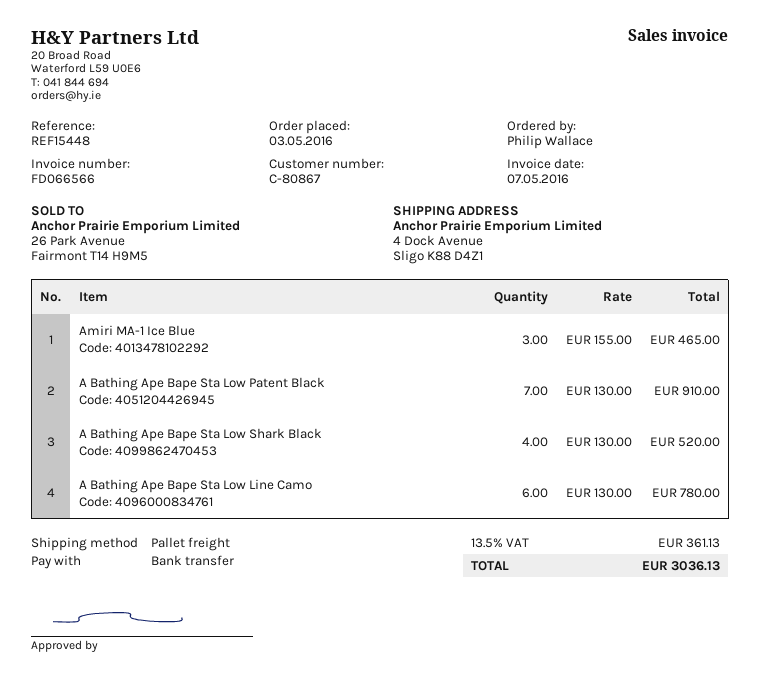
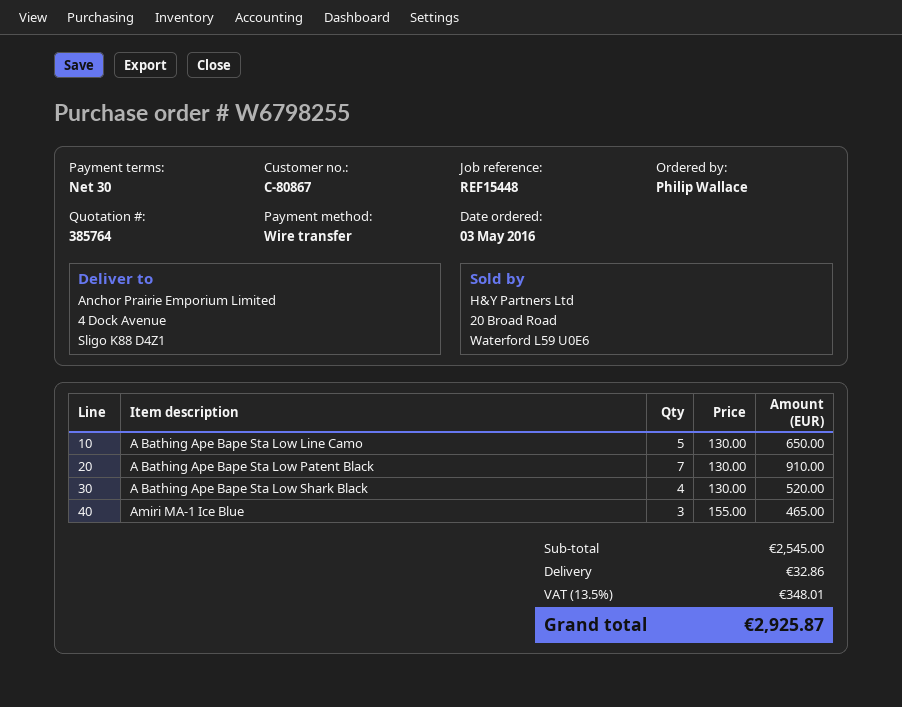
A Bathing Ape Bape Sta Low Line Camo: 6 x 130.00 = 780.00 -> 5 x 130.00 = 650.00
shipping: none -> 32.86
tax: 13.5% = 361.13 -> 13.5% = 348.01
total: 3036.13 -> 2925.87

